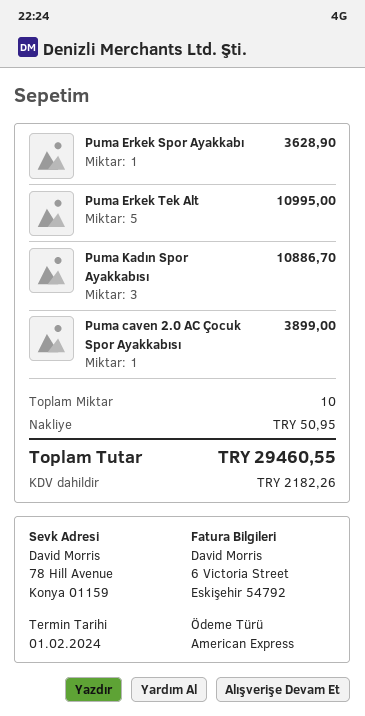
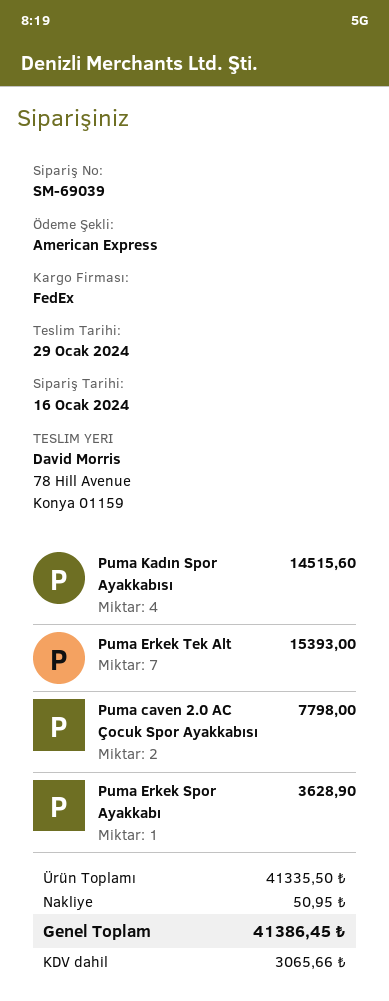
delivery date: 2024-02-01 -> 2024-01-29
Puma Erkek Tek Alt: 5 for 10995.00 -> 7 for 15393.00
Puma Kadın Spor Ayakkabısı: 3 for 10886.70 -> 4 for 14515.60
Puma caven 2.0 AC Çocuk Spor Ayakkabısı: 1 for 3899.00 -> 2 for 7798.00
tax: 2182.26 -> 3065.66
total: 29460.55 -> 41386.45

